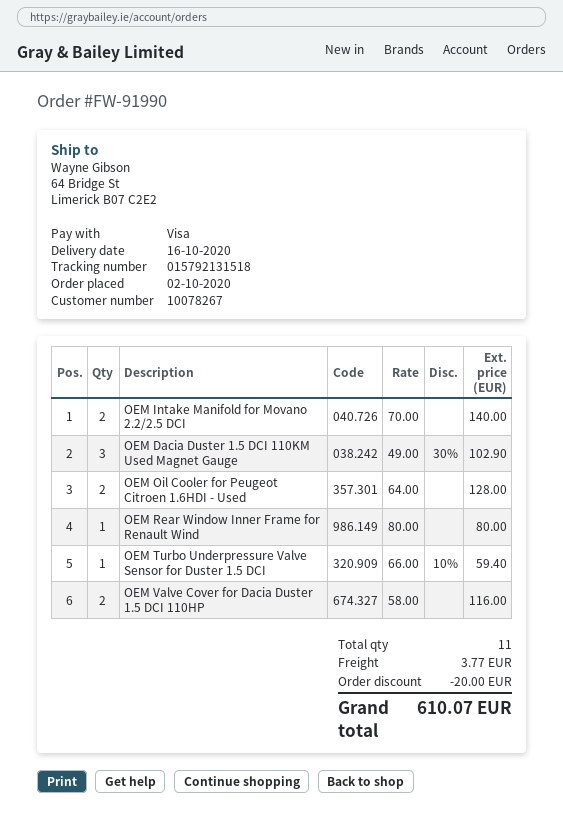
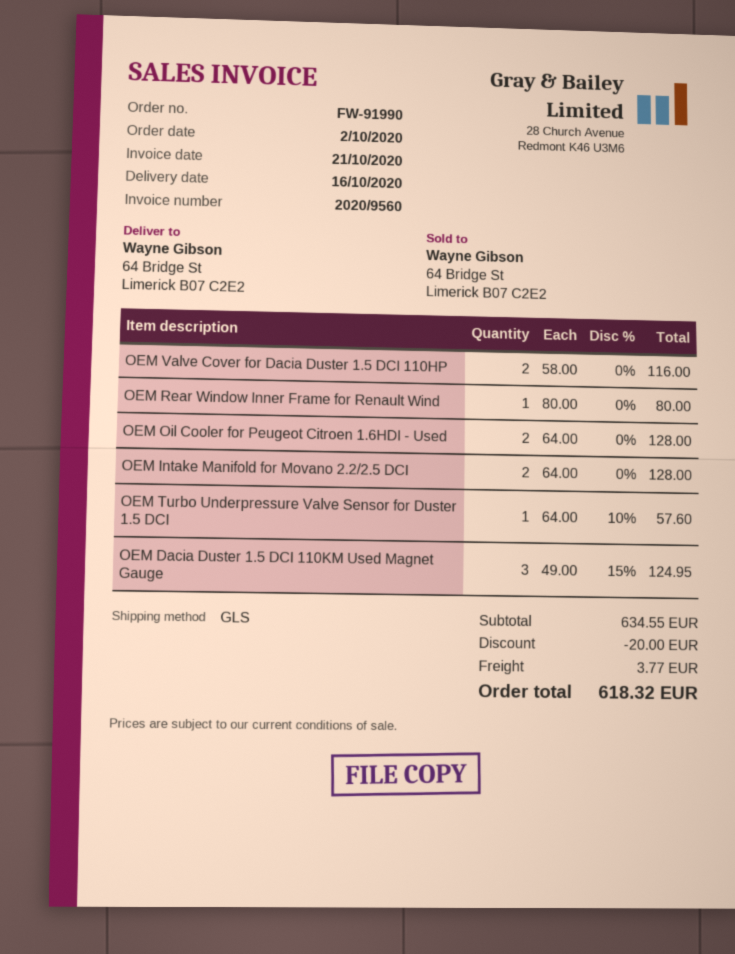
OEM Intake Manifold for Movano 2.2/2.5 DCI: 2 x 70.00 = 140.00 -> 2 x 64.00 = 128.00
OEM Dacia Duster 1.5 DCI 110KM Used Magnet Gauge: 3 x 49.00 - 30% = 102.90 -> 3 x 49.00 - 15% = 124.95
OEM Turbo Underpressure Valve Sensor for Duster 1.5 DCI: 1 x 66.00 - 10% = 59.40 -> 1 x 64.00 - 10% = 57.60
total: 610.07 -> 618.32

